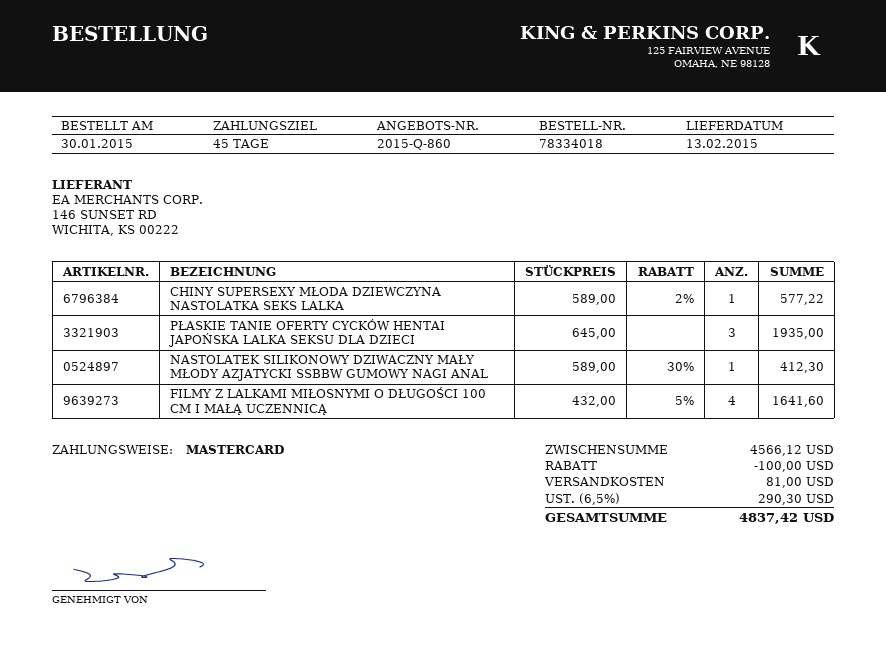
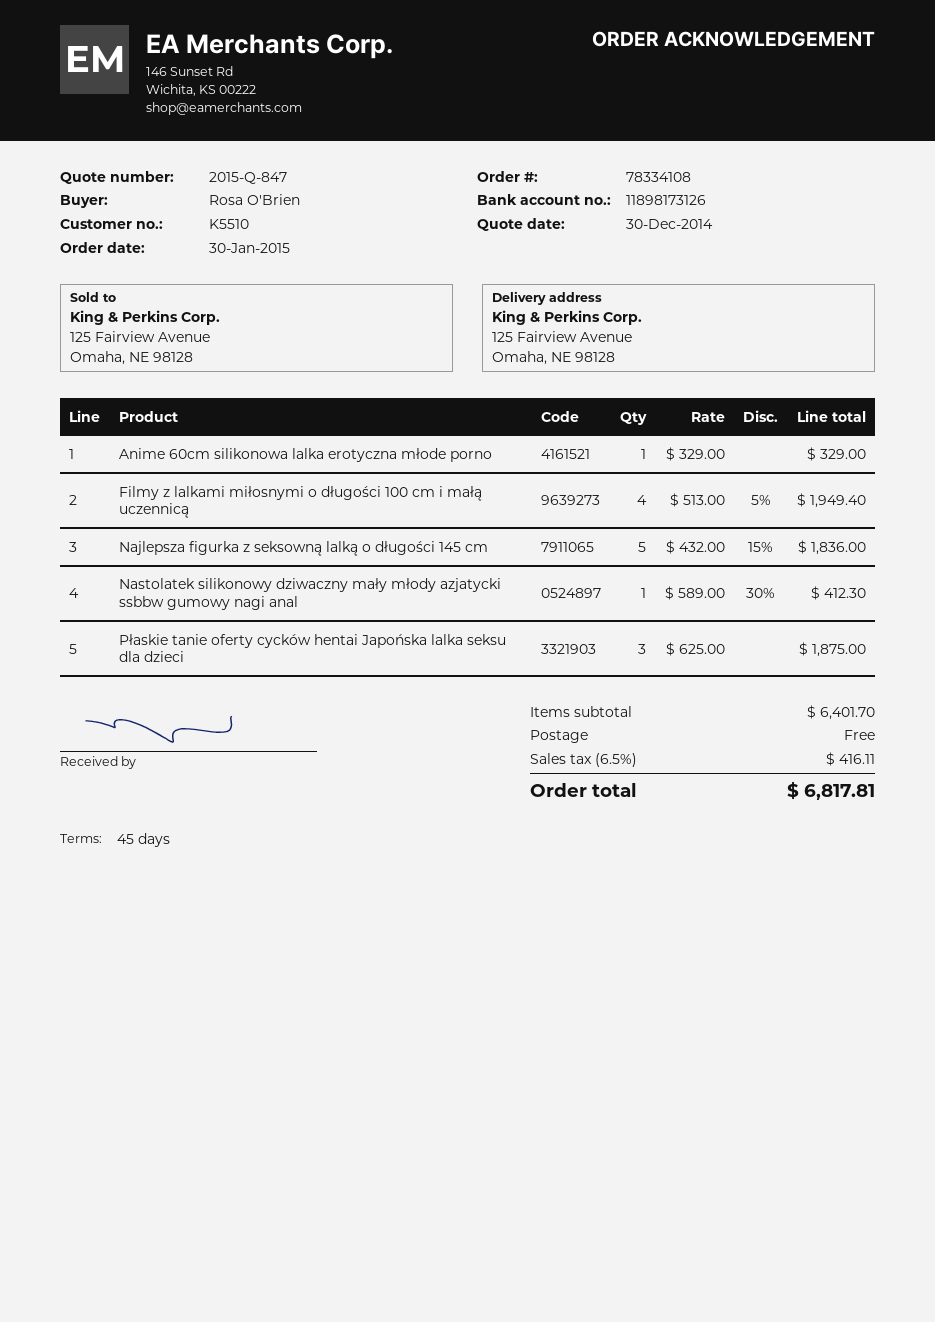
quote number: 2015-Q-860 -> 2015-Q-847
order number: 78334018 -> 78334108
CHINY SUPERSEXY MŁODA DZIEWCZYNA NASTOLATKA SEKS LALKA: 1 x 589.00 - 2% = 577.22 -> none
PŁASKIE TANIE OFERTY CYCKÓW HENTAI JAPOŃSKA LALKA SEKSU DLA DZIECI: 3 x 645.00 = 1935.00 -> 3 x 625.00 = 1875.00
FILMY Z LALKAMI MIŁOSNYMI O DŁUGOŚCI 100 CM I MAŁĄ UCZENNICĄ: 4 x 432.00 - 5% = 1641.60 -> 4 x 513.00 - 5% = 1949.40
Anime 60cm silikonowa lalka erotyczna młode porno: none -> 1 x 329.00 = 329.00
Najlepsza figurka z seksowną lalką o długości 145 cm: none -> 5 x 432.00 - 15% = 1836.00
subtotal: 4566.12 -> 6401.70
discount: 100.00 -> none
shipping: 81.00 -> 0.00
tax: 6.5% = 290.30 -> 6.5% = 416.11
total: 4837.42 -> 6817.81

